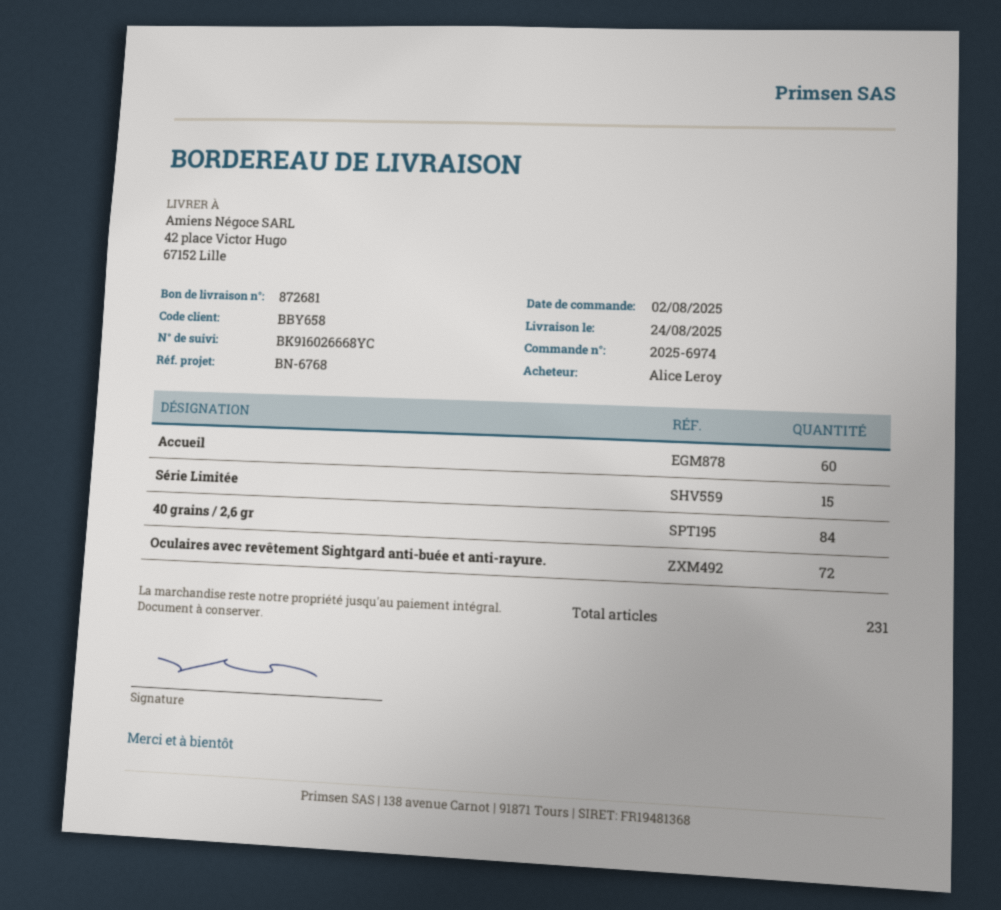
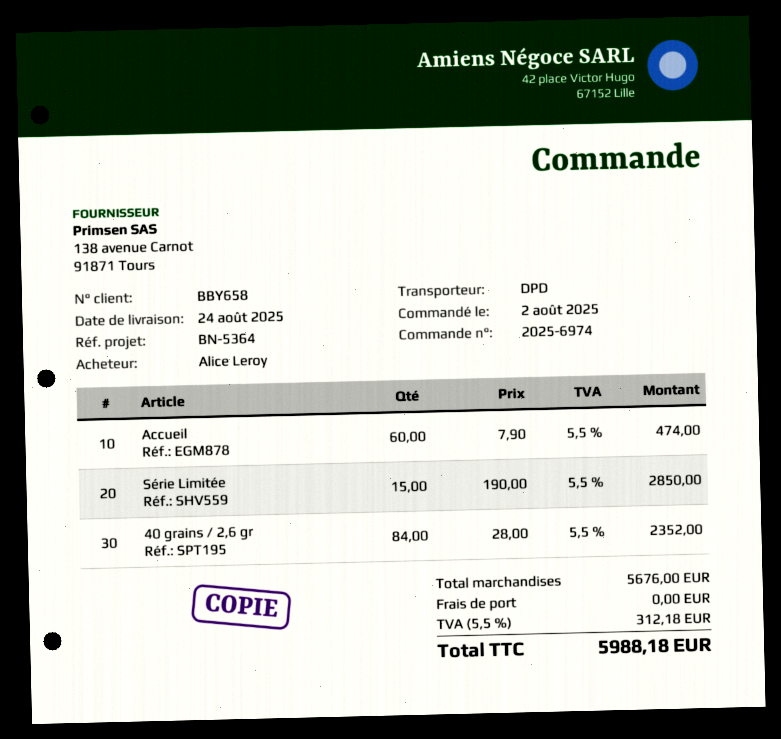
reference: BN-6768 -> BN-5364
Oculaires avec revêtement Sightgard anti-buée et anti-rayure.: 72 -> none

